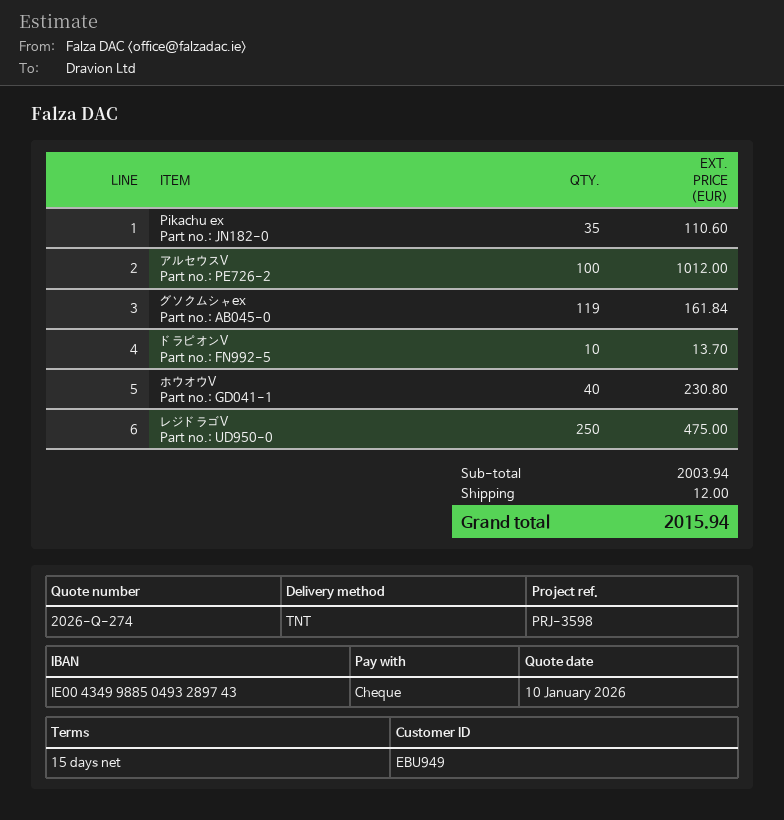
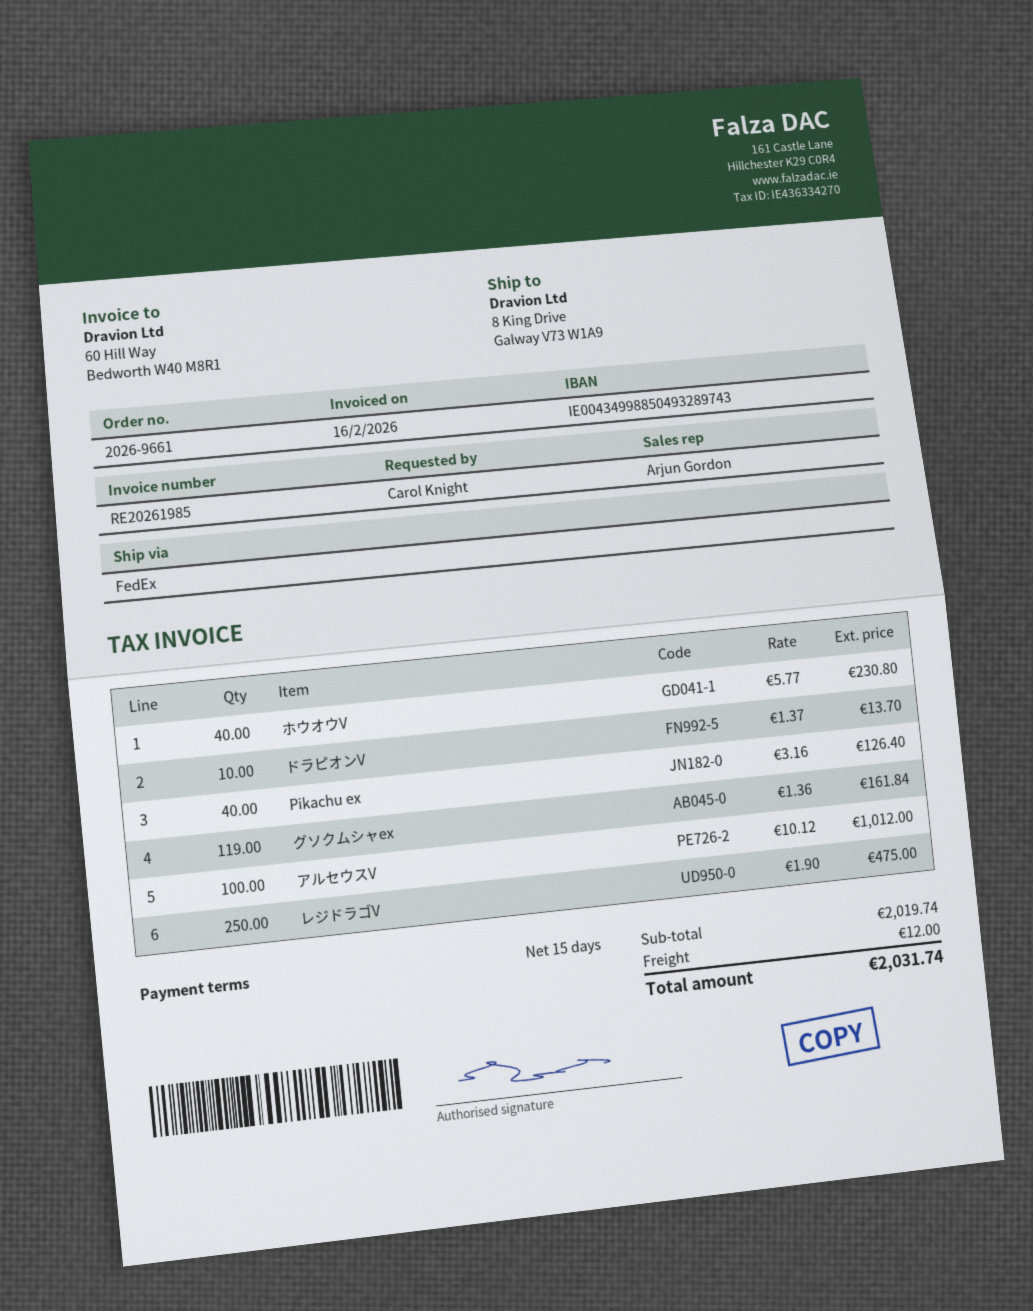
shipping method: TNT -> FedEx
Pikachu ex: 35 for 110.60 -> 40 for 126.40
subtotal: 2003.94 -> 2019.74
total: 2015.94 -> 2031.74

